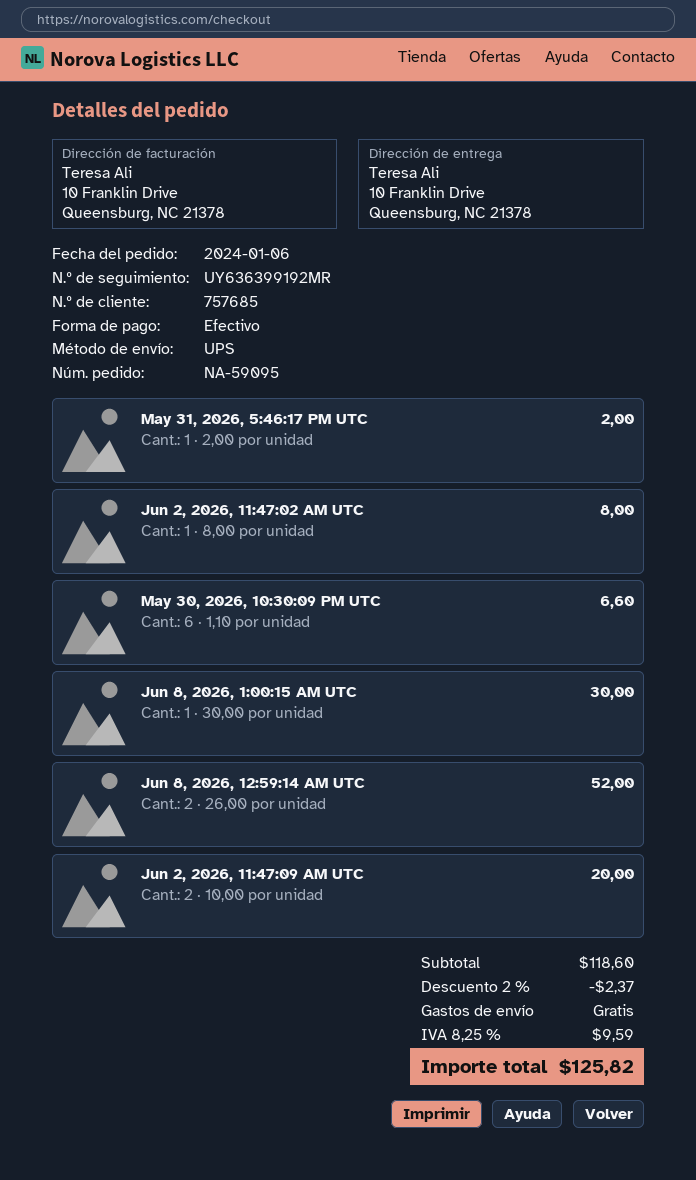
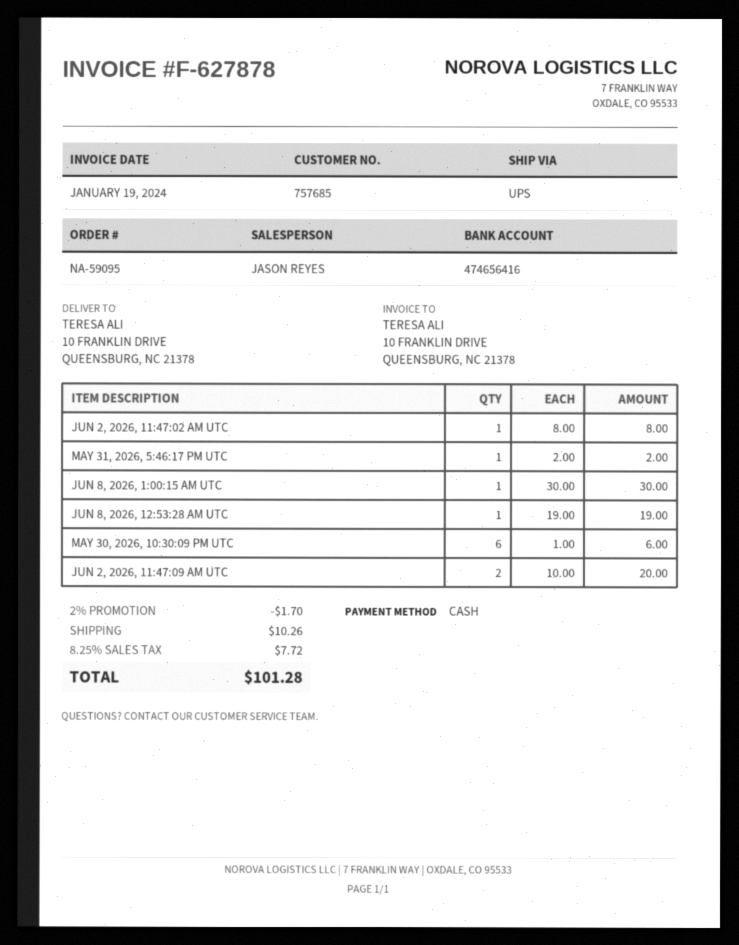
May 30, 2026, 10:30:09 PM UTC: 6 x 1.10 = 6.60 -> 6 x 1.00 = 6.00
Jun 8, 2026, 12:59:14 AM UTC: 2 x 26.00 = 52.00 -> none
JUN 8, 2026, 12:53:28 AM UTC: none -> 1 x 19.00 = 19.00
discount: 2% = 2.37 -> 2% = 1.70
shipping: 0.00 -> 10.26
tax: 8.25% = 9.59 -> 8.25% = 7.72
total: 125.82 -> 101.28

